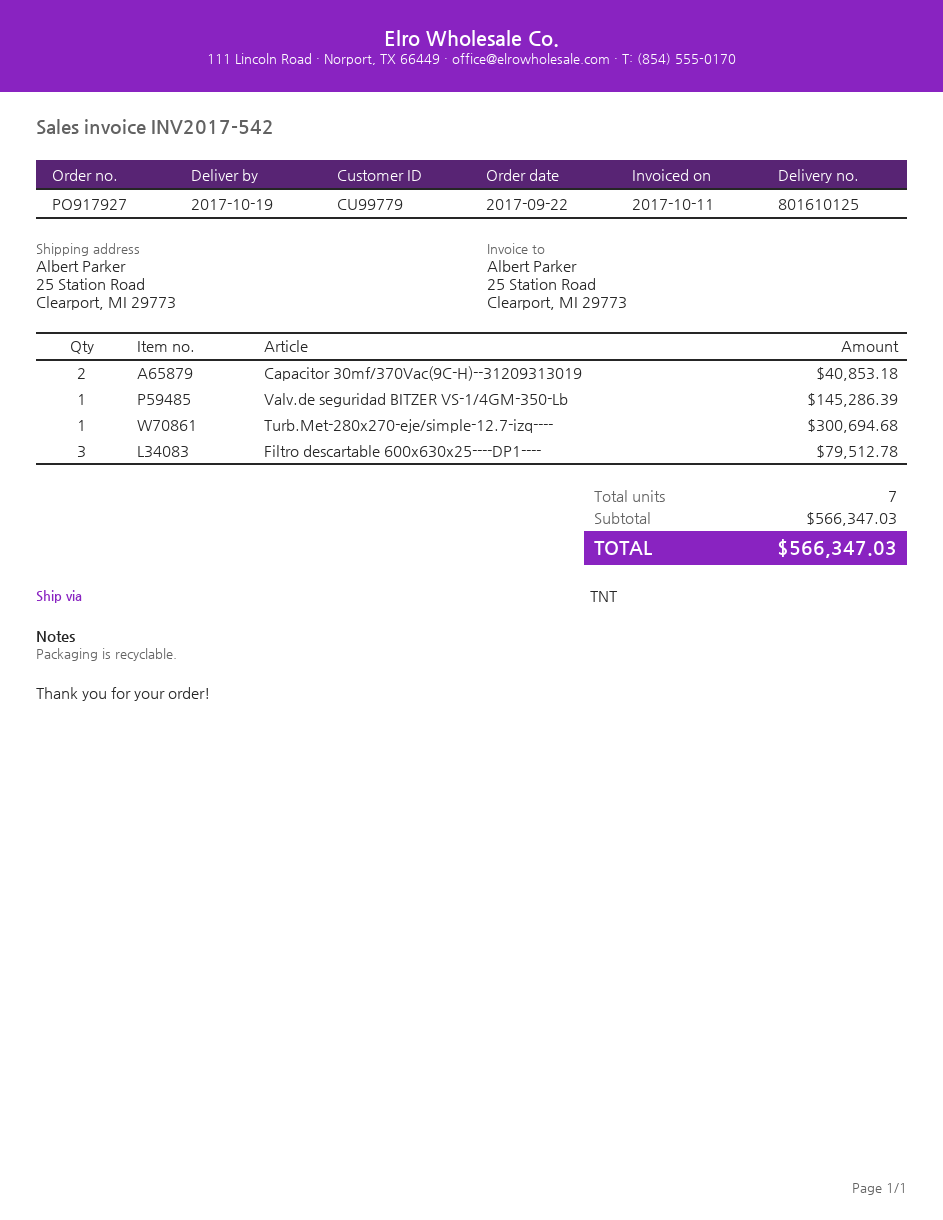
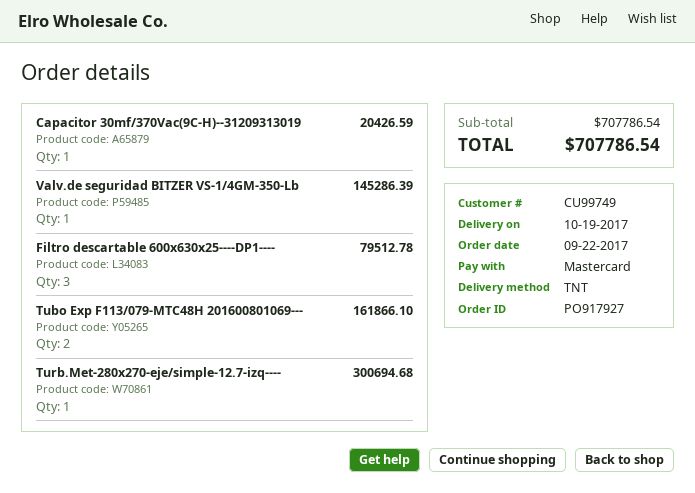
customer number: CU99779 -> CU99749
Capacitor 30mf/370Vac(9C-H)--31209313019: 2 for 40853.18 -> 1 for 20426.59
Tubo Exp F113/079-MTC48H 201600801069---: none -> 2 for 161866.10
subtotal: 566347.03 -> 707786.54
total: 566347.03 -> 707786.54

